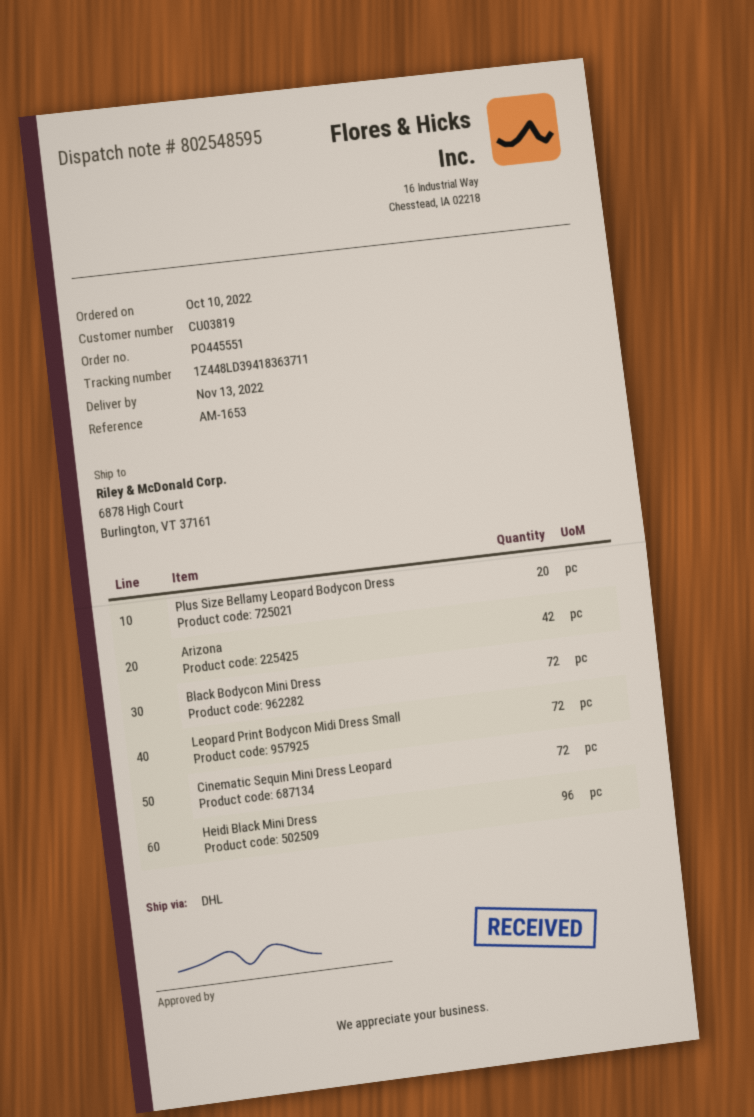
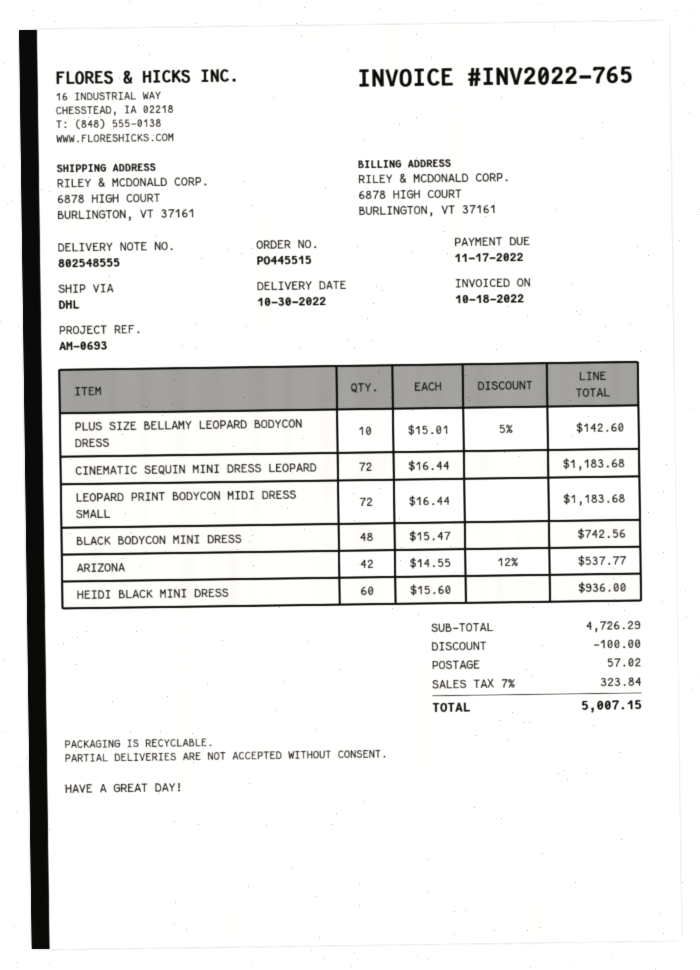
order number: PO445551 -> PO445515
delivery note number: 802548595 -> 802548555
delivery date: 2022-11-13 -> 2022-10-30
reference: AM-1653 -> AM-0693
Plus Size Bellamy Leopard Bodycon Dress: 20 -> 10
Black Bodycon Mini Dress: 72 -> 48
Heidi Black Mini Dress: 96 -> 60

